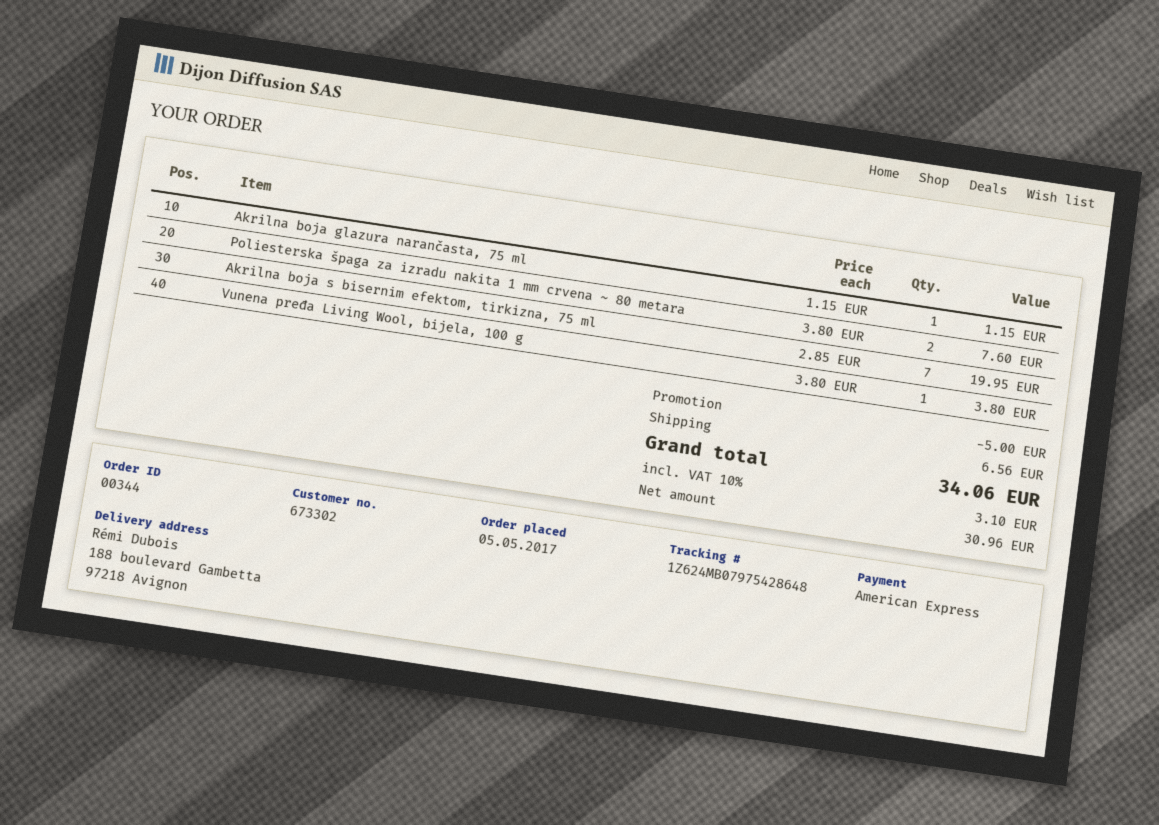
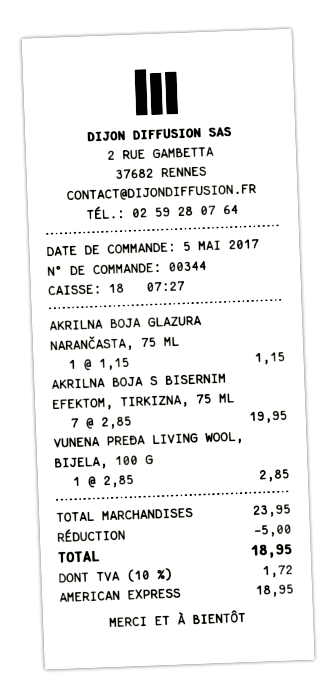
Poliesterska špaga za izradu nakita 1 mm crvena ~ 80 metara: 2 x 3.80 = 7.60 -> none
Vunena pređa Living Wool, bijela, 100 g: 1 x 3.80 = 3.80 -> 1 x 2.85 = 2.85
shipping: 6.56 -> none
tax: 10% = 3.10 -> 10% = 1.72
total: 34.06 -> 18.95

